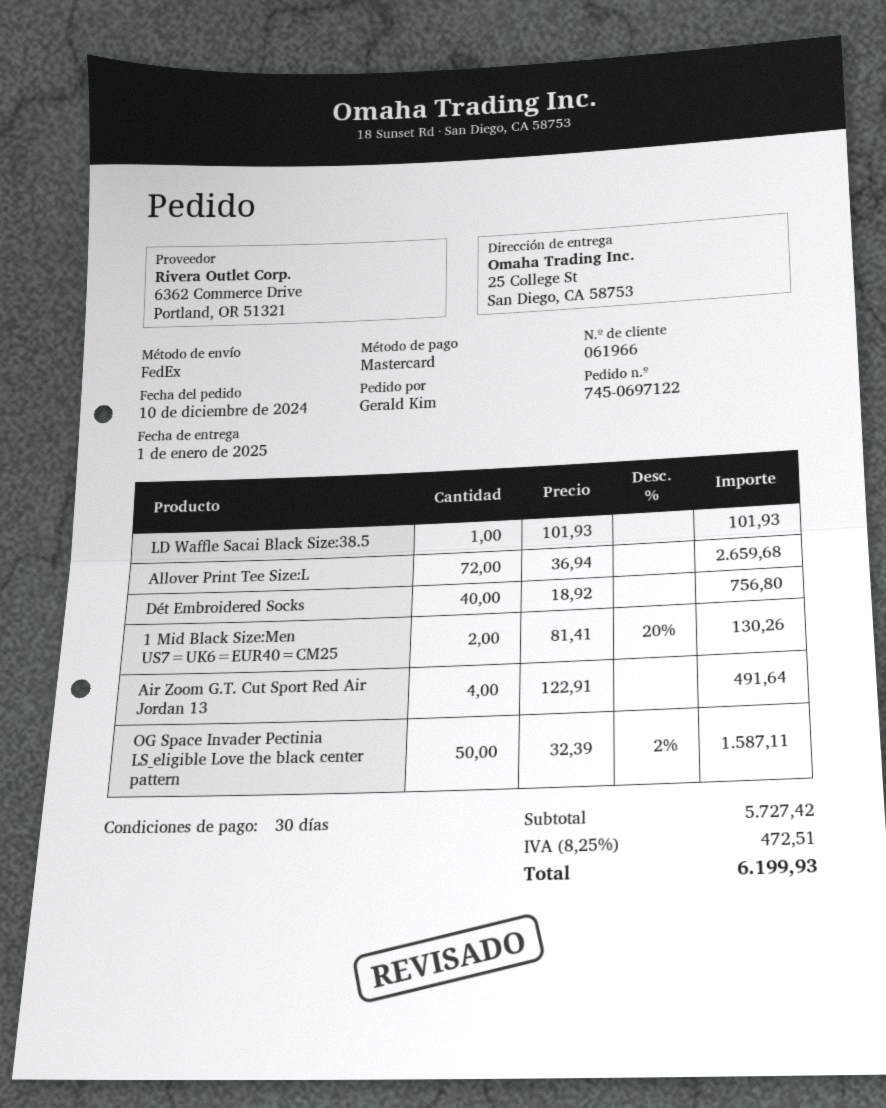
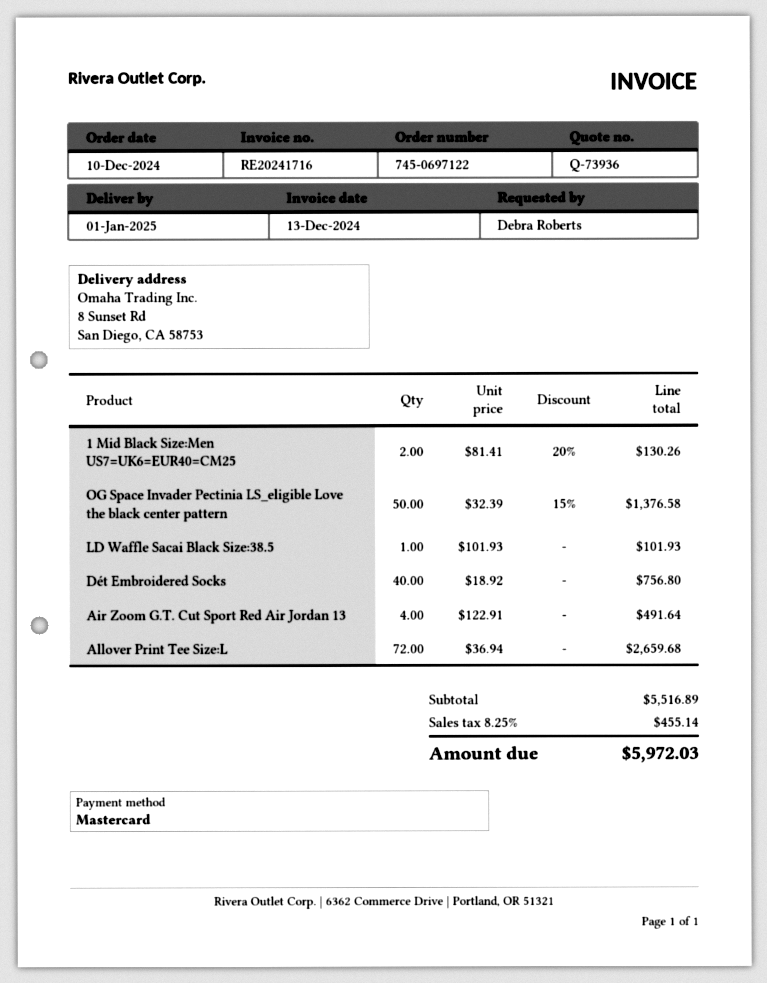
ordered by: Gerald Kim -> Debra Roberts
ship to: 25 College St, San Diego, CA 58753 -> 8 Sunset Rd, San Diego, CA 58753
OG Space Invader Pectinia LS_eligible Love the black center pattern: 50 x 32.39 - 2% = 1587.11 -> 50 x 32.39 - 15% = 1376.58
subtotal: 5727.42 -> 5516.89
tax: 8.25% = 472.51 -> 8.25% = 455.14
total: 6199.93 -> 5972.03

